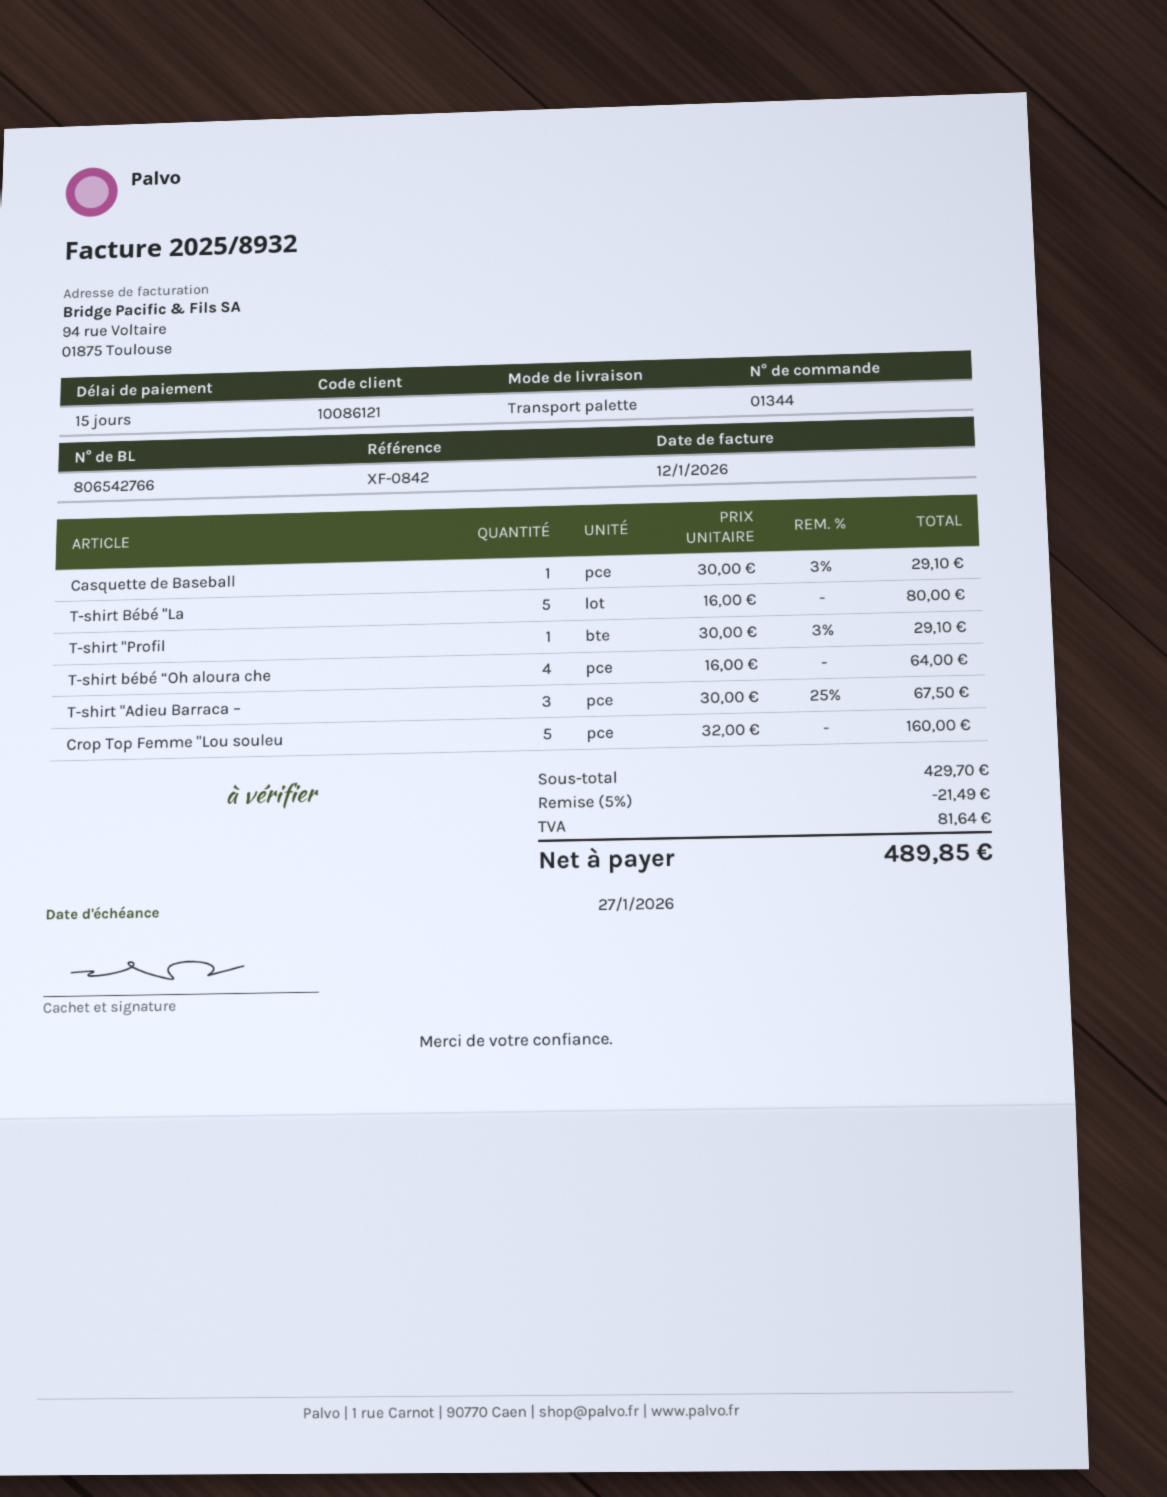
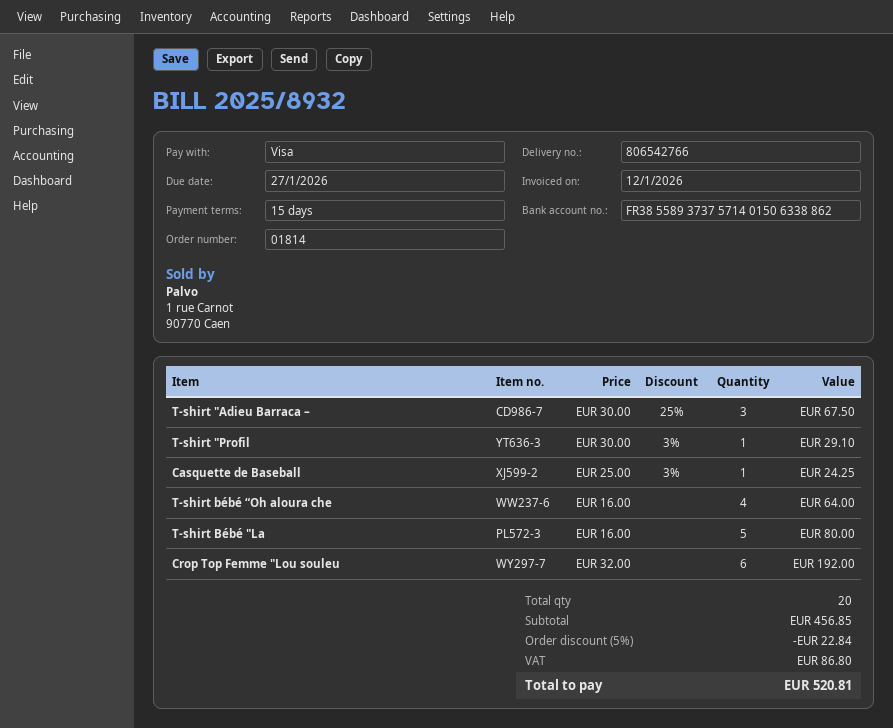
order number: 01344 -> 01814
Casquette de Baseball: 1 x 30.00 - 3% = 29.10 -> 1 x 25.00 - 3% = 24.25
Crop Top Femme "Lou souleu: 5 x 32.00 = 160.00 -> 6 x 32.00 = 192.00
subtotal: 429.70 -> 456.85
discount: 5% = 21.49 -> 5% = 22.84
tax: 81.64 -> 86.80
total: 489.85 -> 520.81

